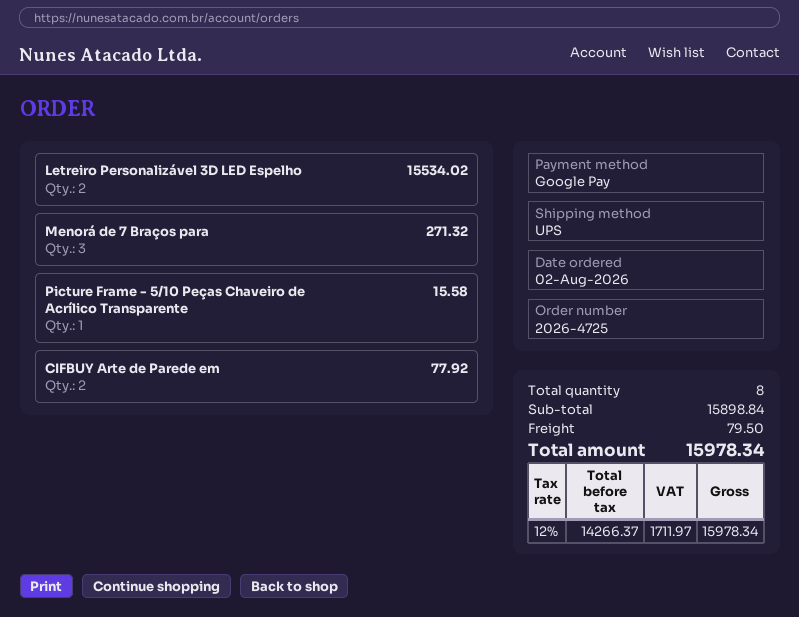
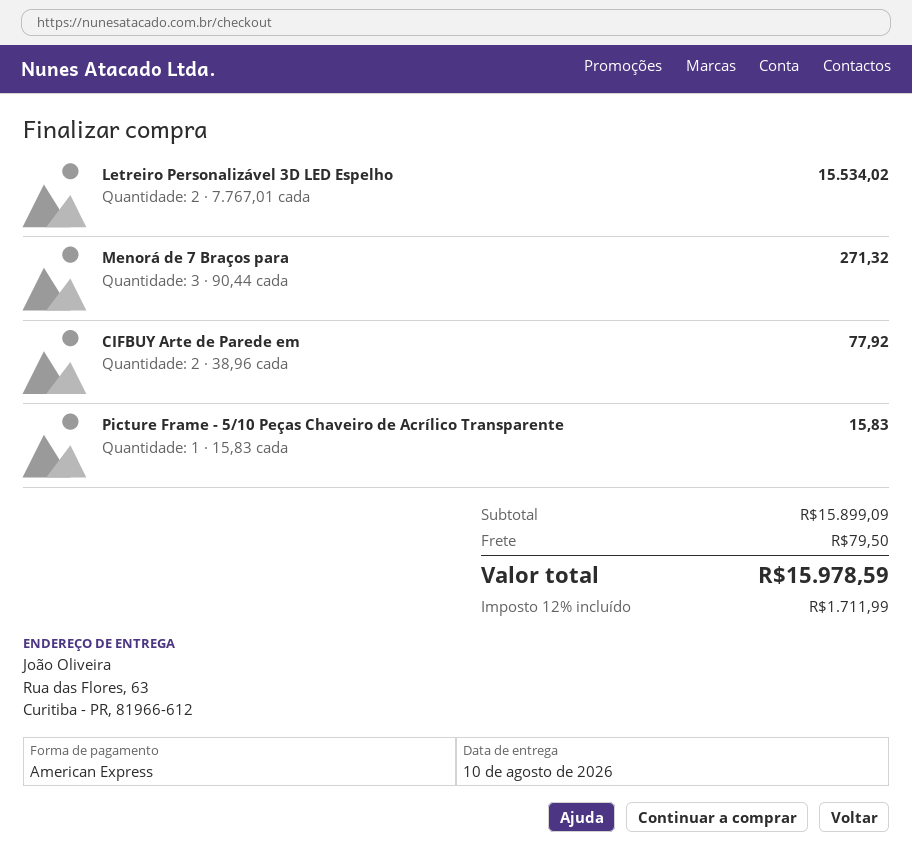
payment method: Google Pay -> American Express
Picture Frame - 5/10 Peças Chaveiro de Acrílico Transparente: 1 for 15.58 -> 1 for 15.83
subtotal: 15898.84 -> 15899.09
tax: 12% = 1711.97 -> 12% = 1711.99
total: 15978.34 -> 15978.59

